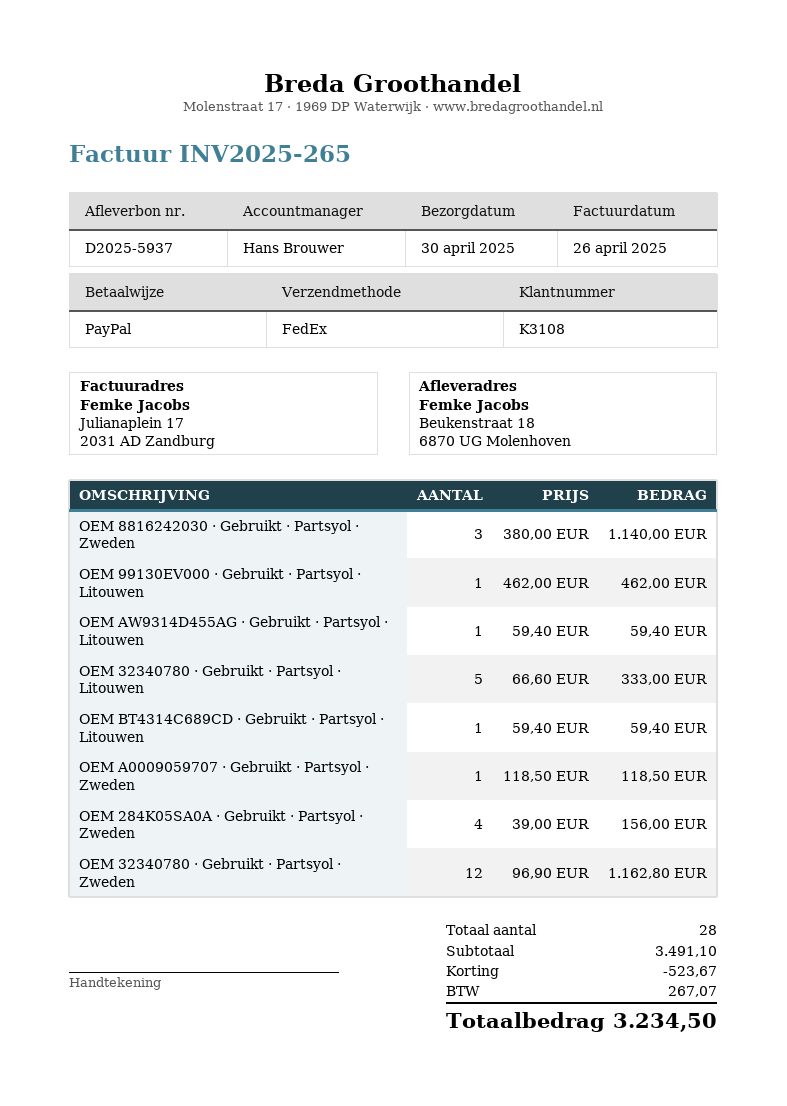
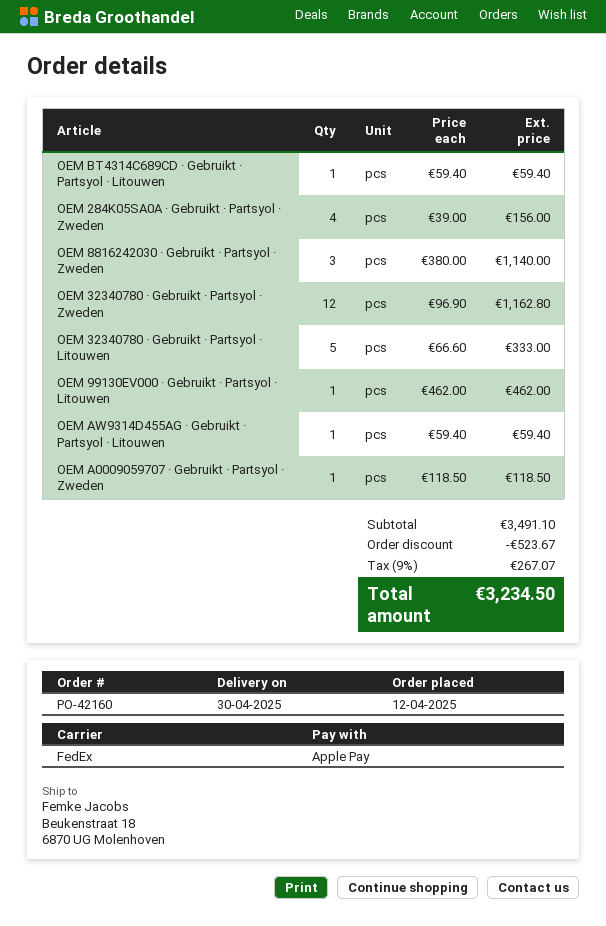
payment method: PayPal -> Apple Pay

